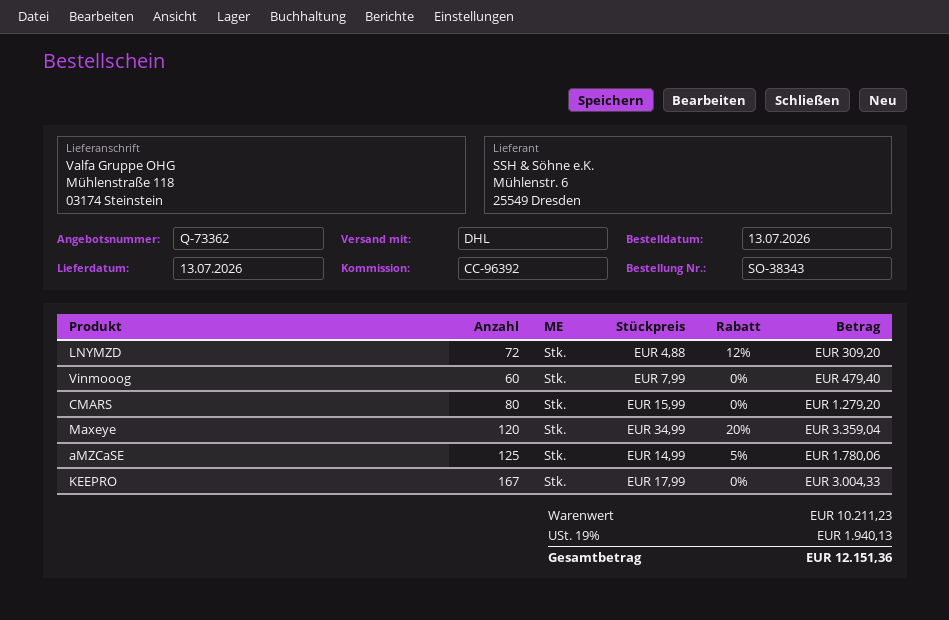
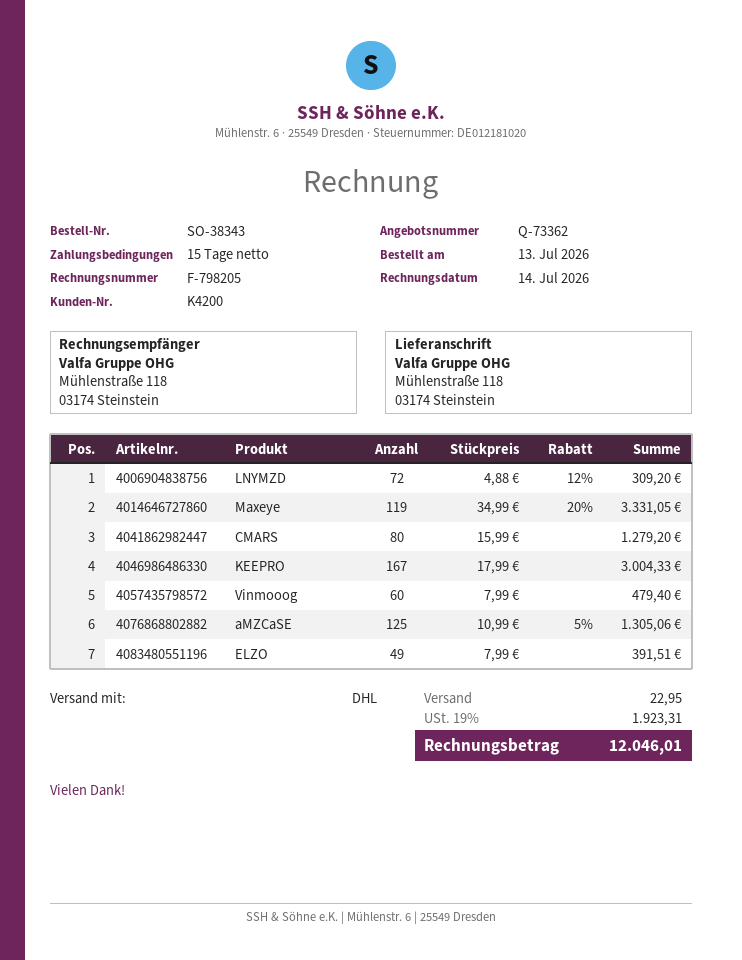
Maxeye: 120 x 34.99 - 20% = 3359.04 -> 119 x 34.99 - 20% = 3331.05
aMZCaSE: 125 x 14.99 - 5% = 1780.06 -> 125 x 10.99 - 5% = 1305.06
ELZO: none -> 49 x 7.99 = 391.51
shipping: none -> 22.95
tax: 19% = 1940.13 -> 19% = 1923.31
total: 12151.36 -> 12046.01

